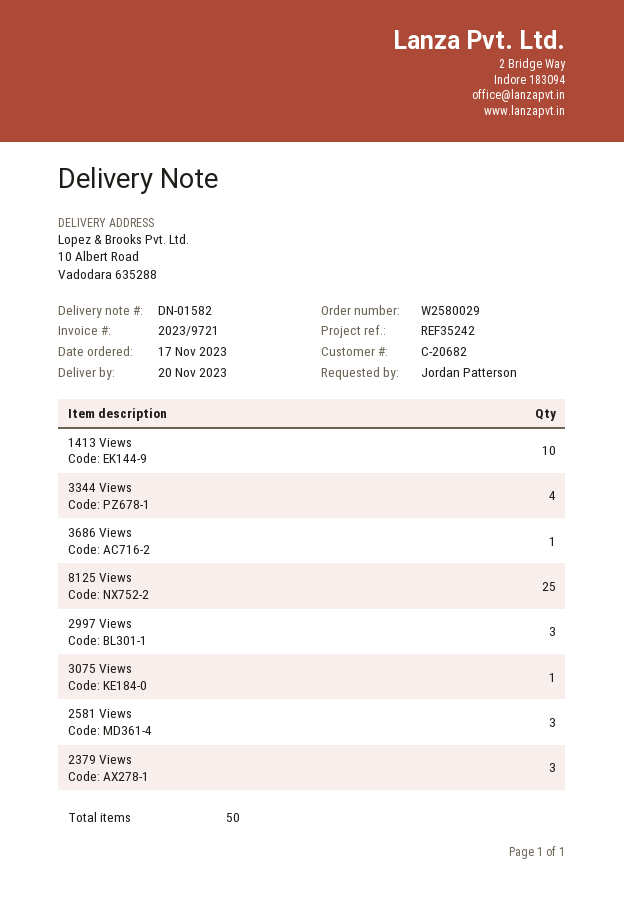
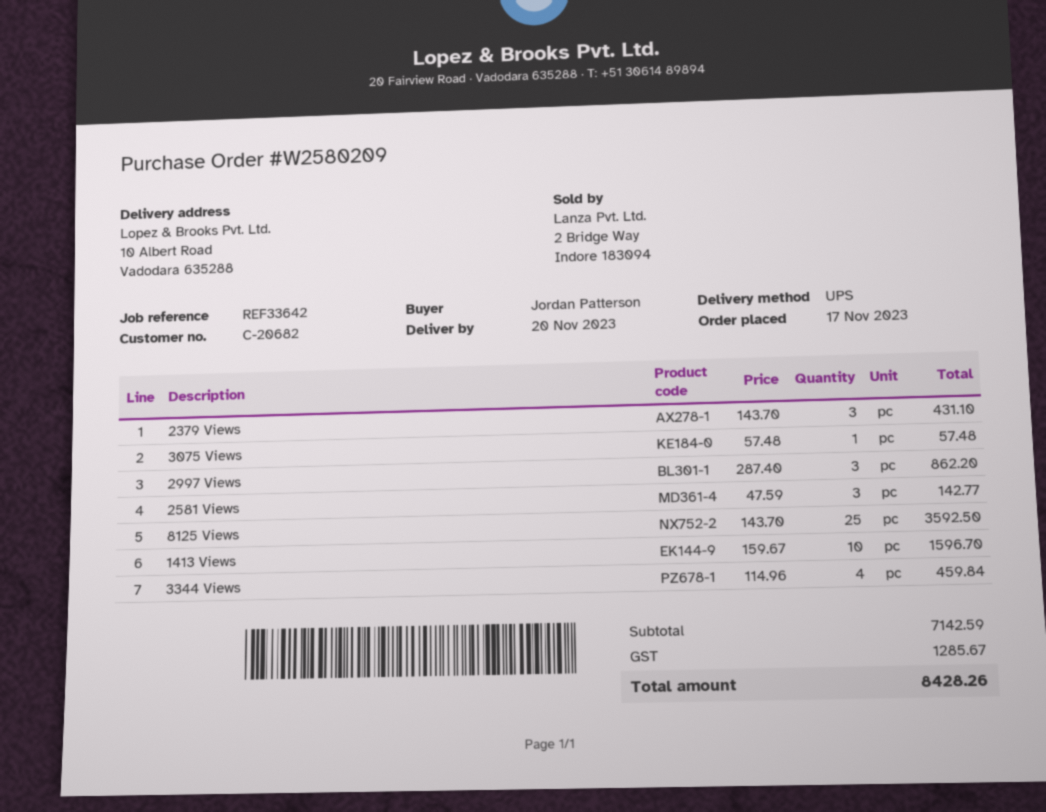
order number: W2580029 -> W2580209
reference: REF35242 -> REF33642
3686 Views: 1 -> none

